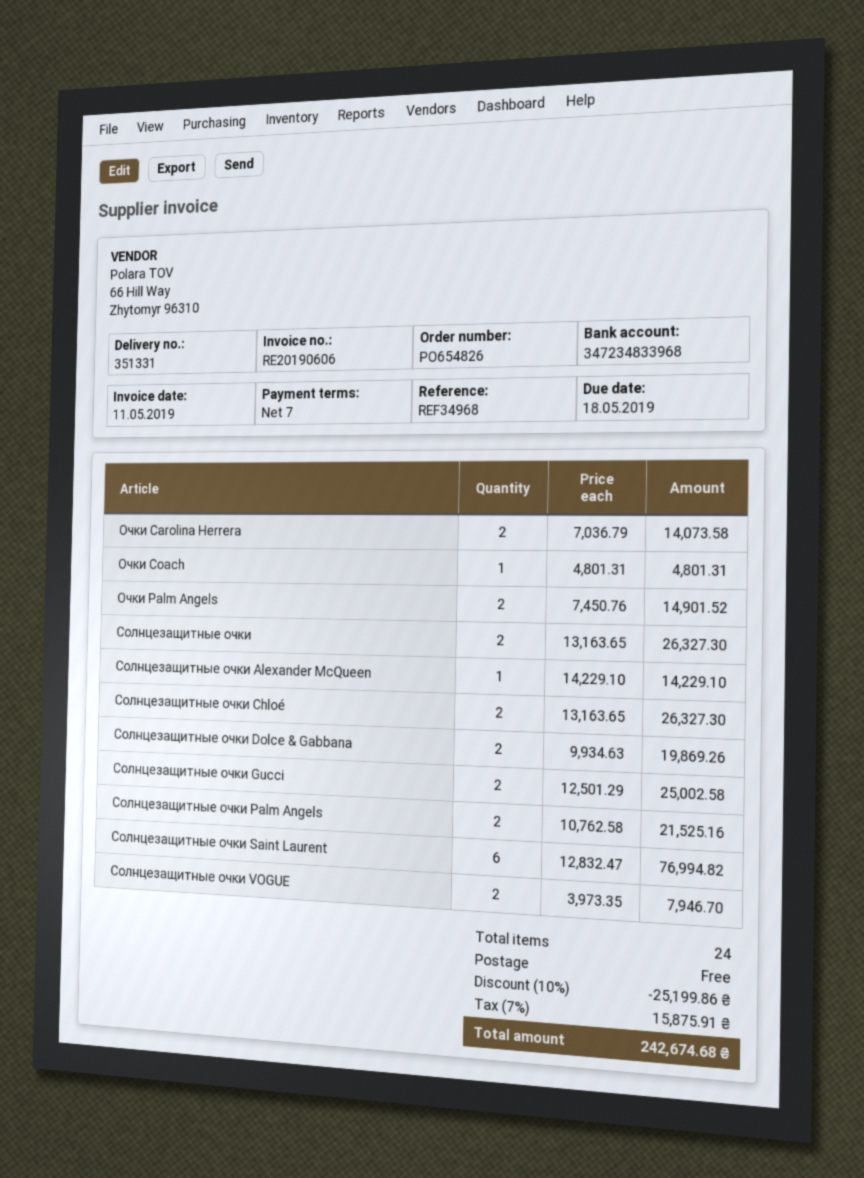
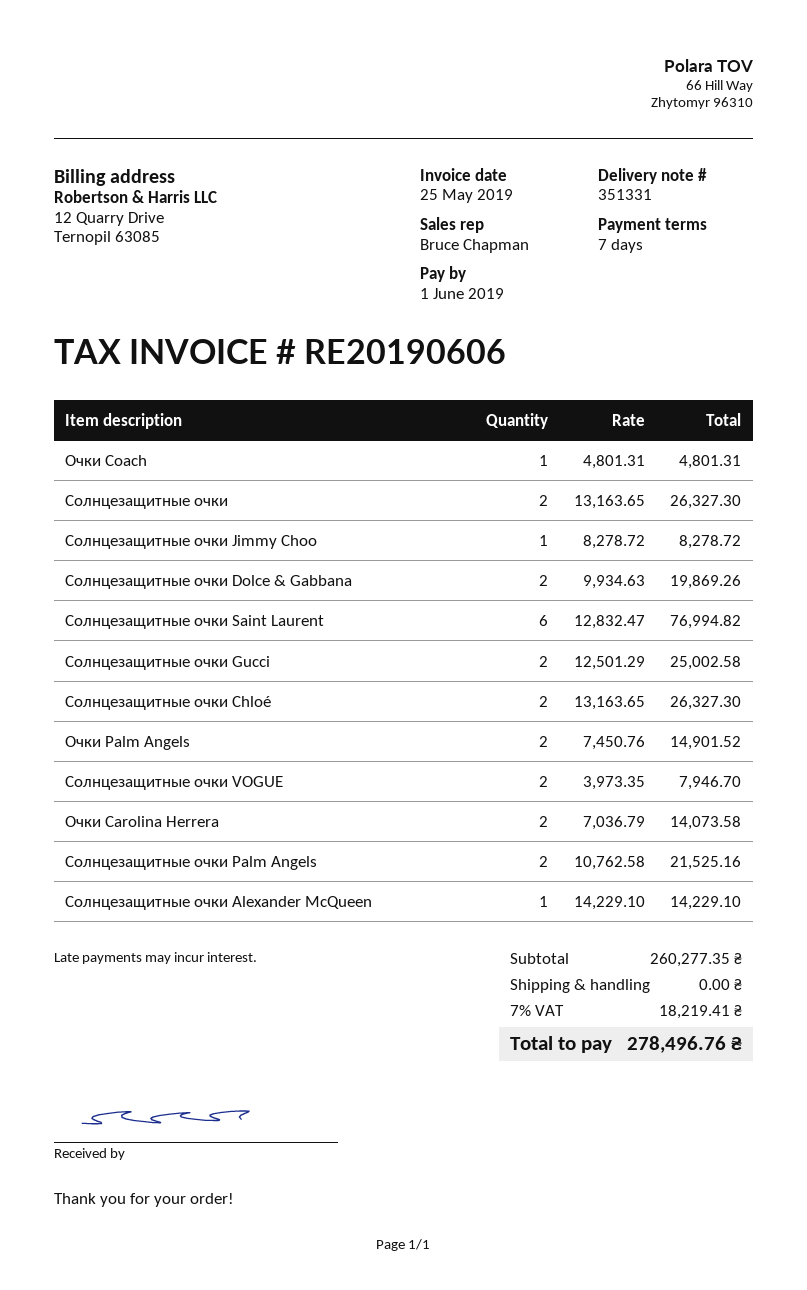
invoice date: 2019-05-11 -> 2019-05-25
due date: 2019-05-18 -> 2019-06-01
Солнцезащитные очки Jimmy Choo: none -> 1 x 8278.72 = 8278.72
discount: 10% = 25199.86 -> none
tax: 7% = 15875.91 -> 7% = 18219.41
total: 242674.68 -> 278496.76

